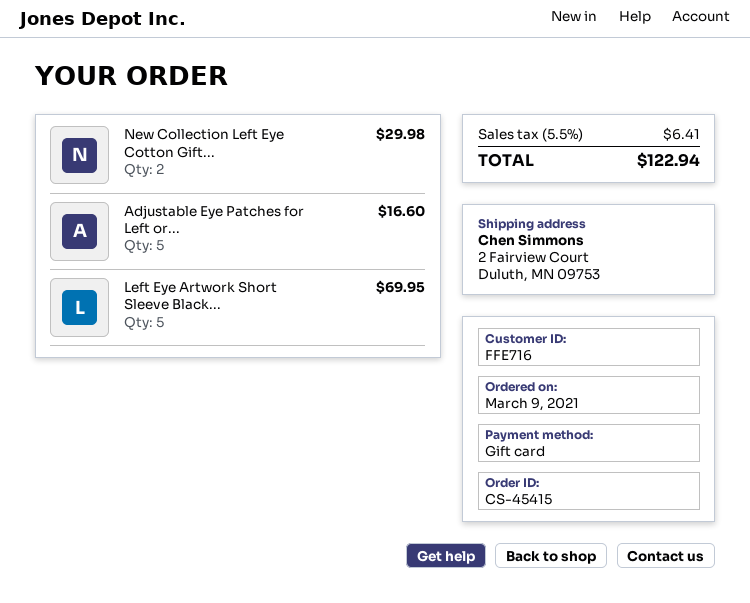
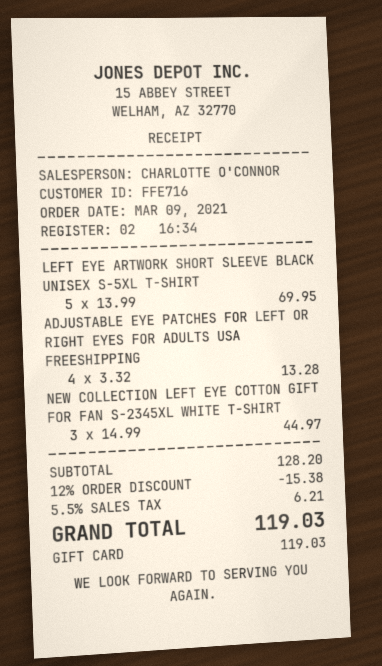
New Collection Left Eye Cotton Gift...: 2 for 29.98 -> 3 for 44.97
Adjustable Eye Patches for Left or...: 5 for 16.60 -> 4 for 13.28
discount: none -> 12% = 15.38
tax: 5.5% = 6.41 -> 5.5% = 6.21
total: 122.94 -> 119.03

